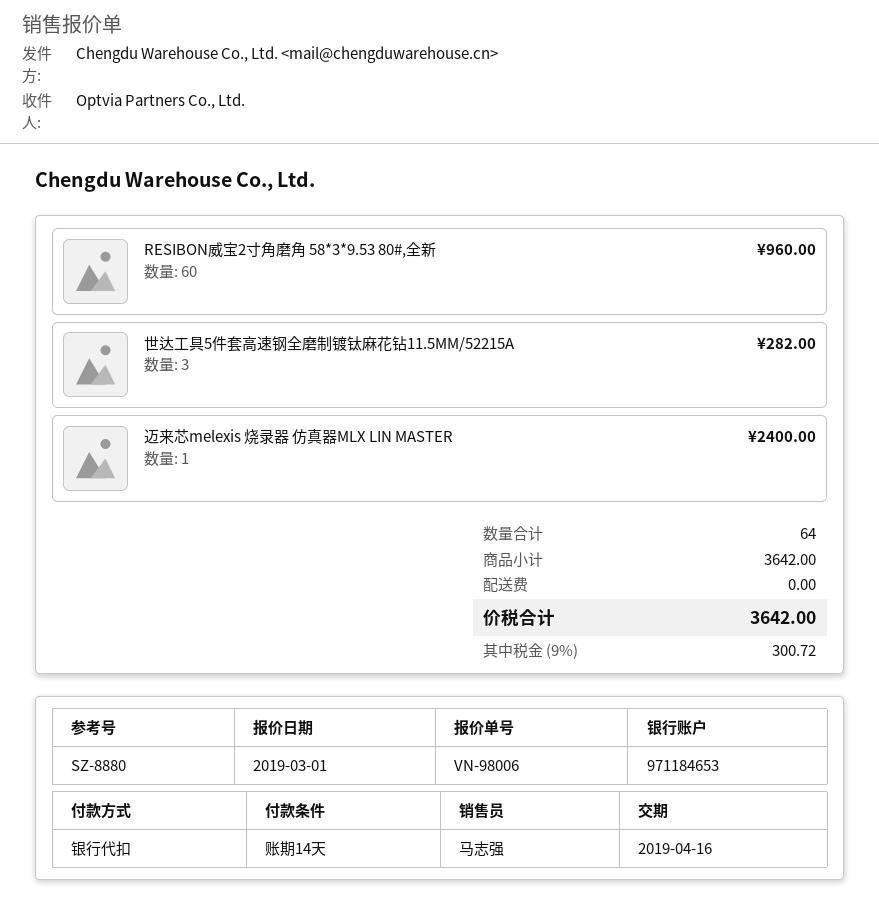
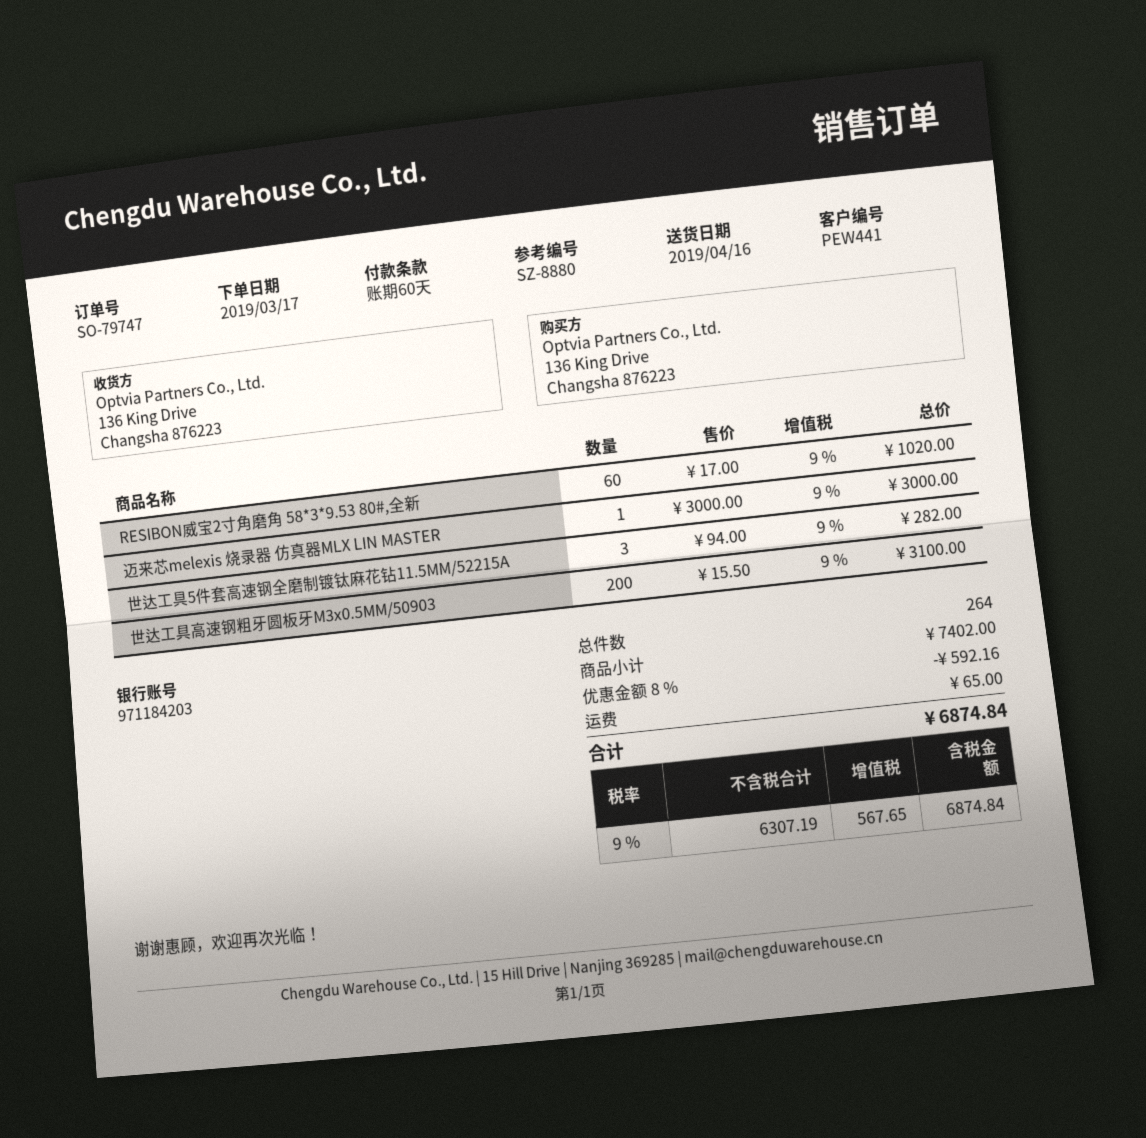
payment terms: 14 days -> 60 days
bank account: 971184653 -> 971184203
RESIBON威宝2寸角磨角 58*3*9.53 80#,全新: 60 for 960.00 -> 60 for 1020.00
迈来芯melexis 烧录器 仿真器MLX LIN MASTER: 1 for 2400.00 -> 1 for 3000.00
世达工具高速钢粗牙圆板牙M3x0.5MM/50903: none -> 200 for 3100.00
total quantity: 64 -> 264
subtotal: 3642.00 -> 7402.00
discount: none -> 8% = 592.16
shipping: 0.00 -> 65.00
tax: 9% = 300.72 -> 9% = 567.65
total: 3642.00 -> 6874.84

